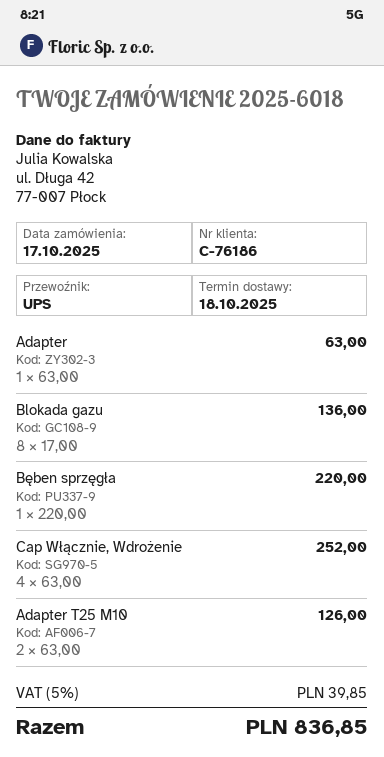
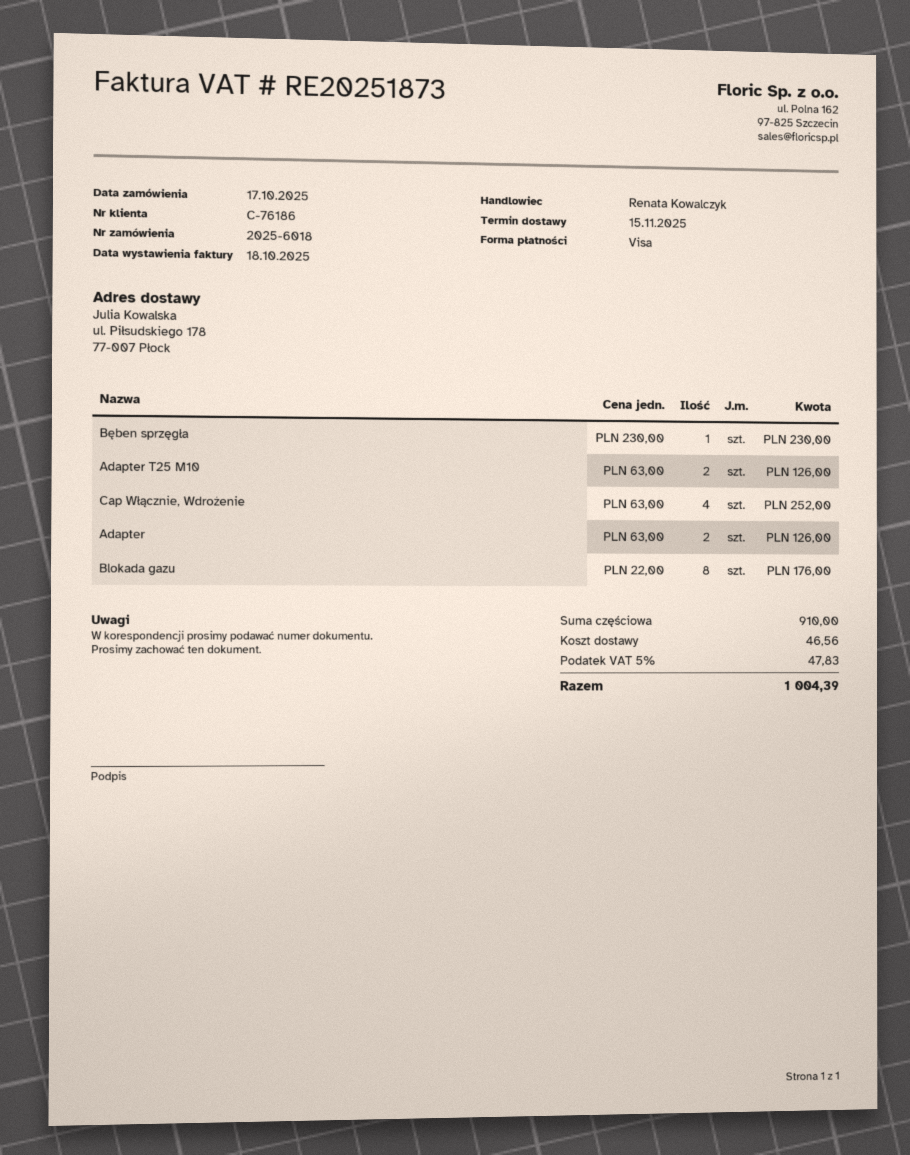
delivery date: 2025-10-18 -> 2025-11-15
Adapter: 1 x 63.00 = 63.00 -> 2 x 63.00 = 126.00
Blokada gazu: 8 x 17.00 = 136.00 -> 8 x 22.00 = 176.00
Bęben sprzęgła: 1 x 220.00 = 220.00 -> 1 x 230.00 = 230.00
shipping: none -> 46.56
tax: 5% = 39.85 -> 5% = 47.83
total: 836.85 -> 1004.39

